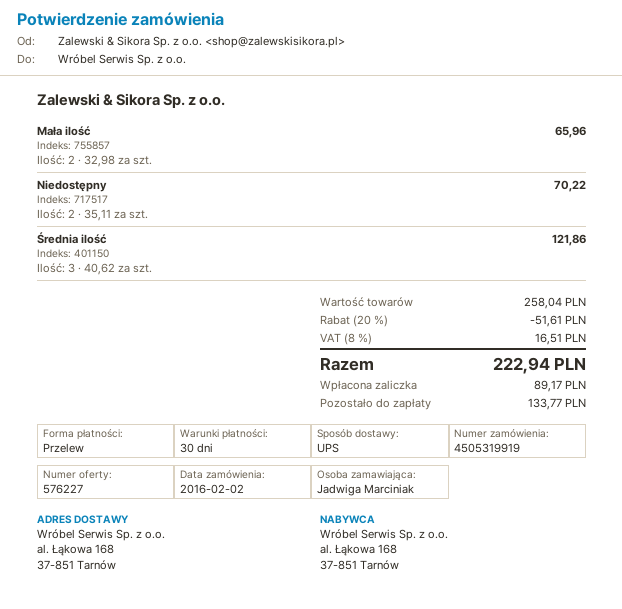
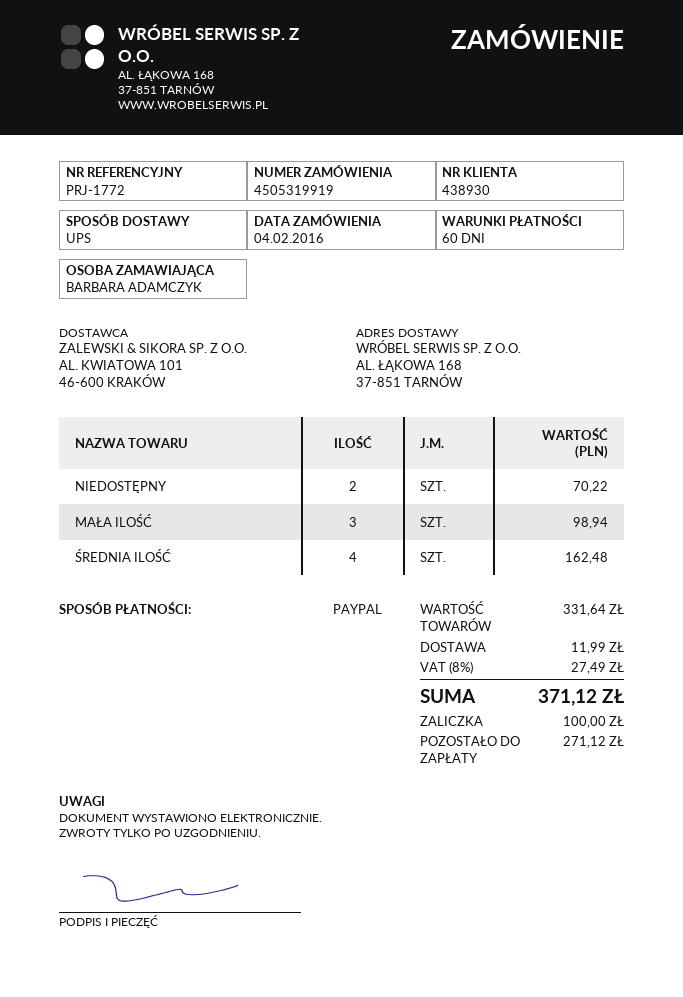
order date: 2016-02-02 -> 2016-02-04
payment terms: 30 days -> 60 days
ordered by: Jadwiga Marciniak -> BARBARA ADAMCZYK
payment method: bank transfer -> PayPal
Mała ilość: 2 for 65.96 -> 3 for 98.94
Średnia ilość: 3 for 121.86 -> 4 for 162.48
subtotal: 258.04 -> 331.64
discount: 20% = 51.61 -> none
shipping: none -> 11.99
tax: 8% = 16.51 -> 8% = 27.49
total: 222.94 -> 371.12
deposit: 89.17 -> 100.00
balance: 133.77 -> 271.12

